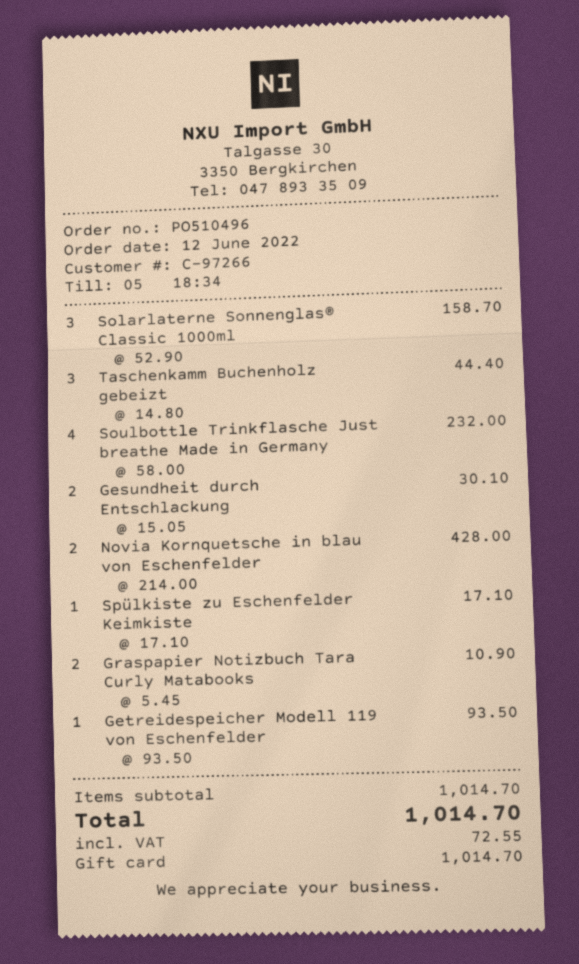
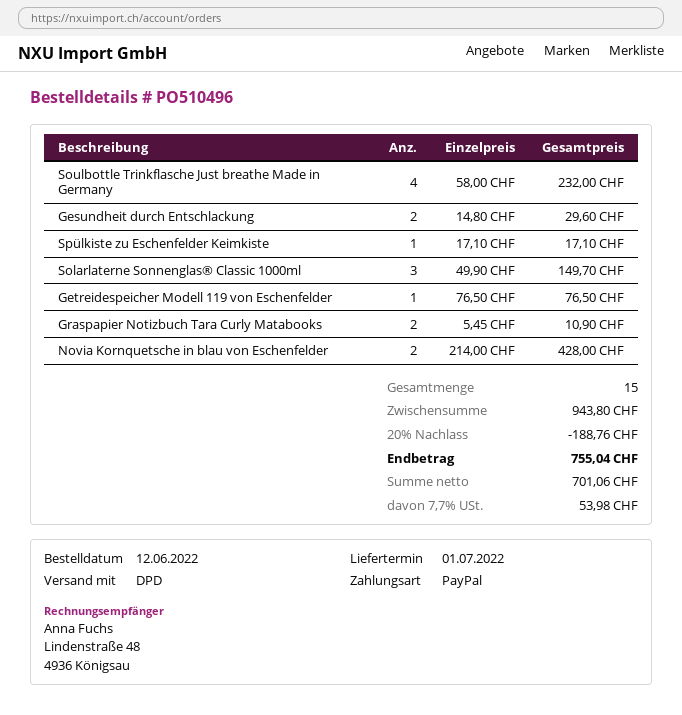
payment method: gift card -> PayPal
Solarlaterne Sonnenglas® Classic 1000ml: 3 x 52.90 = 158.70 -> 3 x 49.90 = 149.70
Taschenkamm Buchenholz gebeizt: 3 x 14.80 = 44.40 -> none
Gesundheit durch Entschlackung: 2 x 15.05 = 30.10 -> 2 x 14.80 = 29.60
Getreidespeicher Modell 119 von Eschenfelder: 1 x 93.50 = 93.50 -> 1 x 76.50 = 76.50
subtotal: 1014.70 -> 943.80
discount: none -> 20% = 188.76
tax: 72.55 -> 53.98
total: 1014.70 -> 755.04

